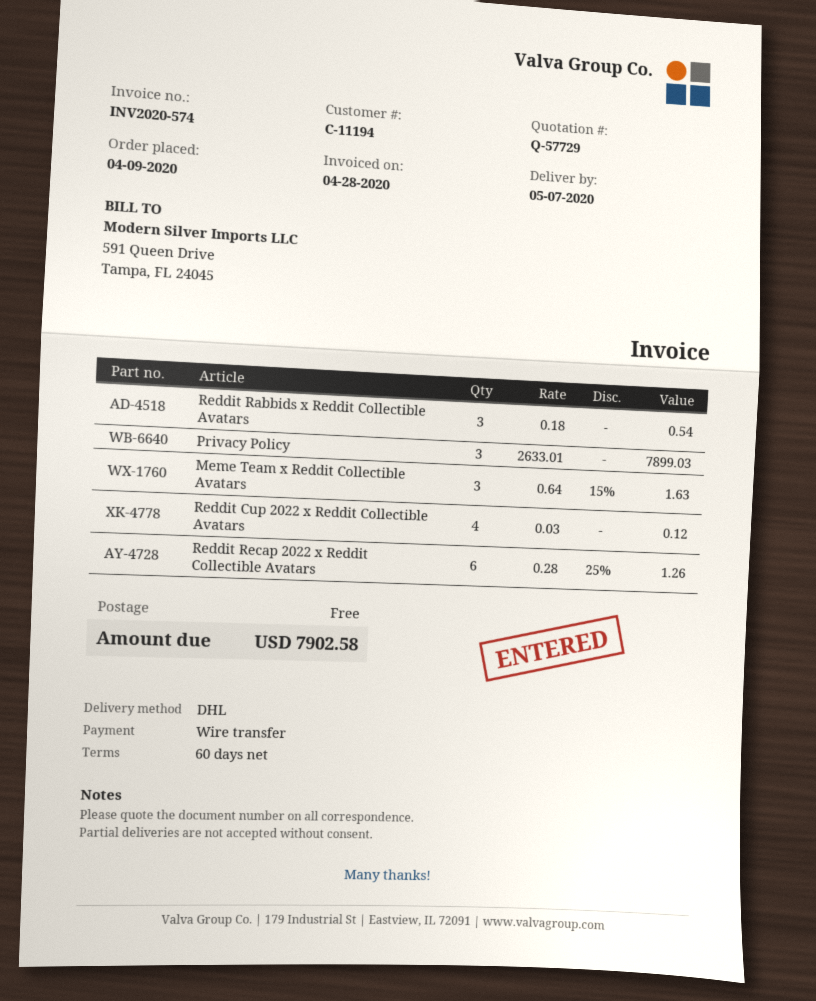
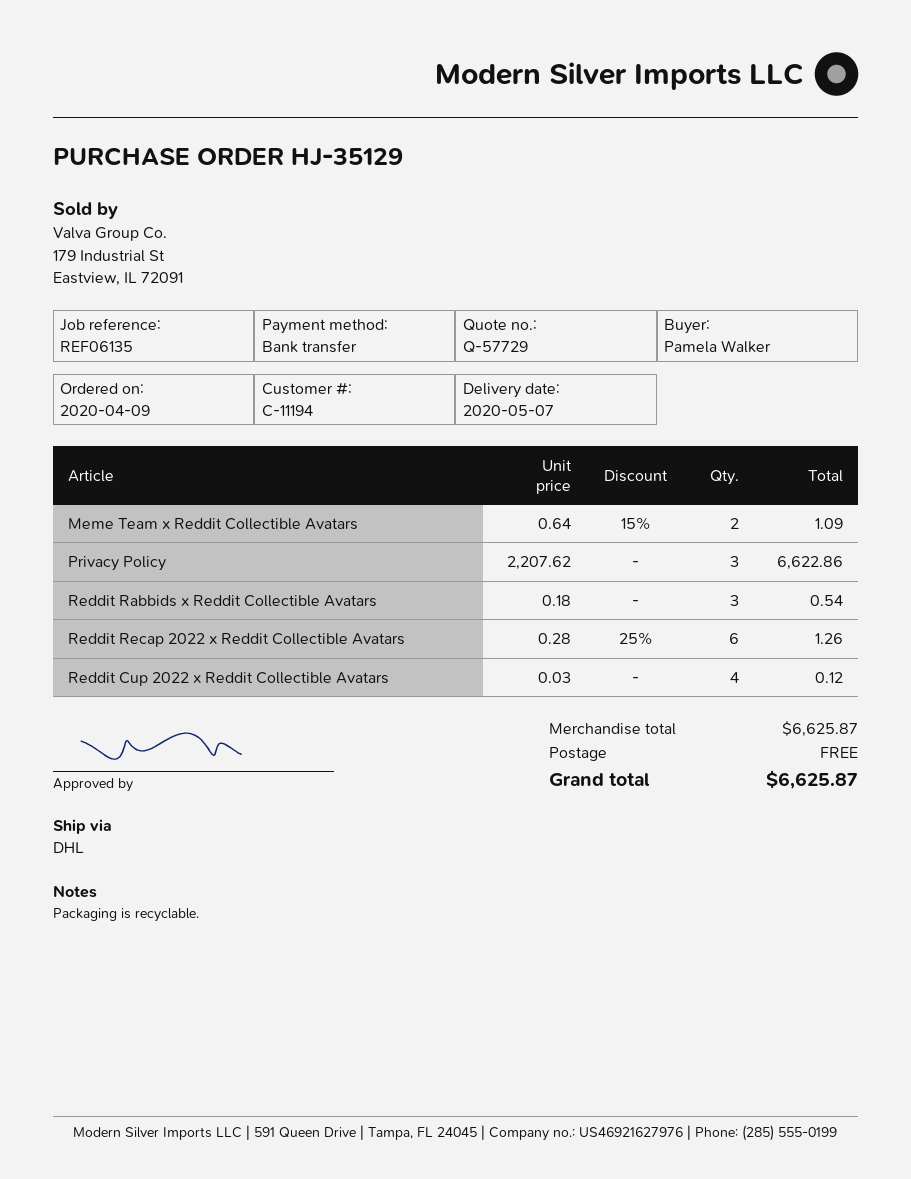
Privacy Policy: 3 x 2633.01 = 7899.03 -> 3 x 2207.62 = 6622.86
Meme Team x Reddit Collectible Avatars: 3 x 0.64 - 15% = 1.63 -> 2 x 0.64 - 15% = 1.09
total: 7902.58 -> 6625.87

